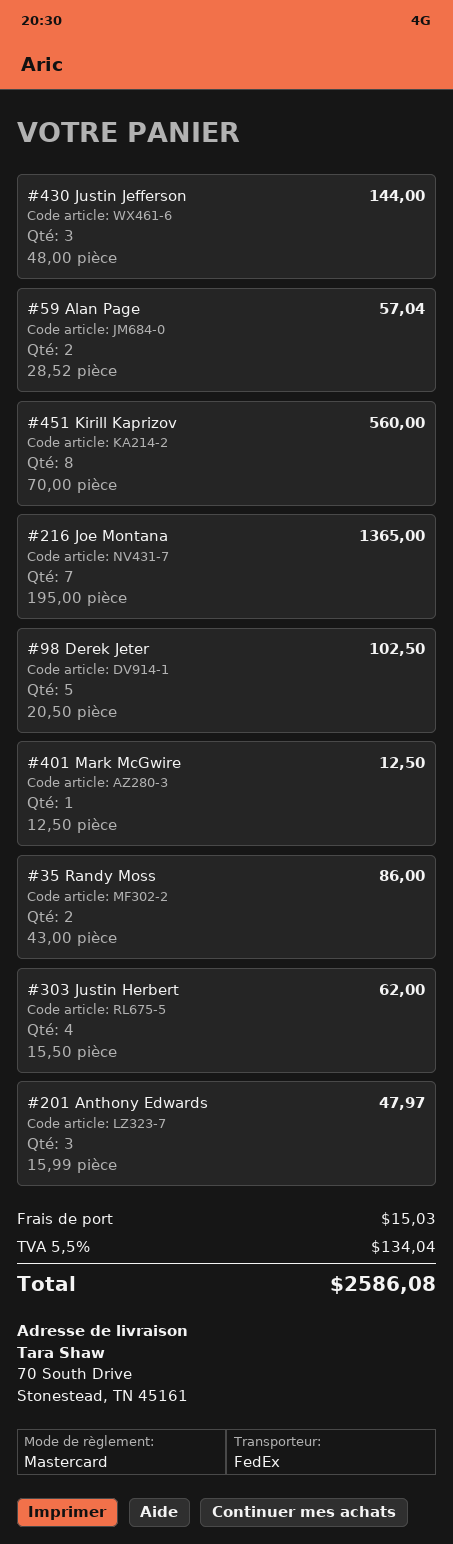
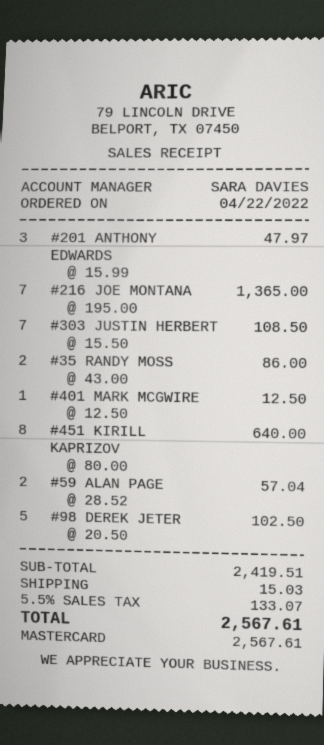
#430 Justin Jefferson: 3 x 48.00 = 144.00 -> none
#451 Kirill Kaprizov: 8 x 70.00 = 560.00 -> 8 x 80.00 = 640.00
#303 Justin Herbert: 4 x 15.50 = 62.00 -> 7 x 15.50 = 108.50
tax: 5.5% = 134.04 -> 5.5% = 133.07
total: 2586.08 -> 2567.61

